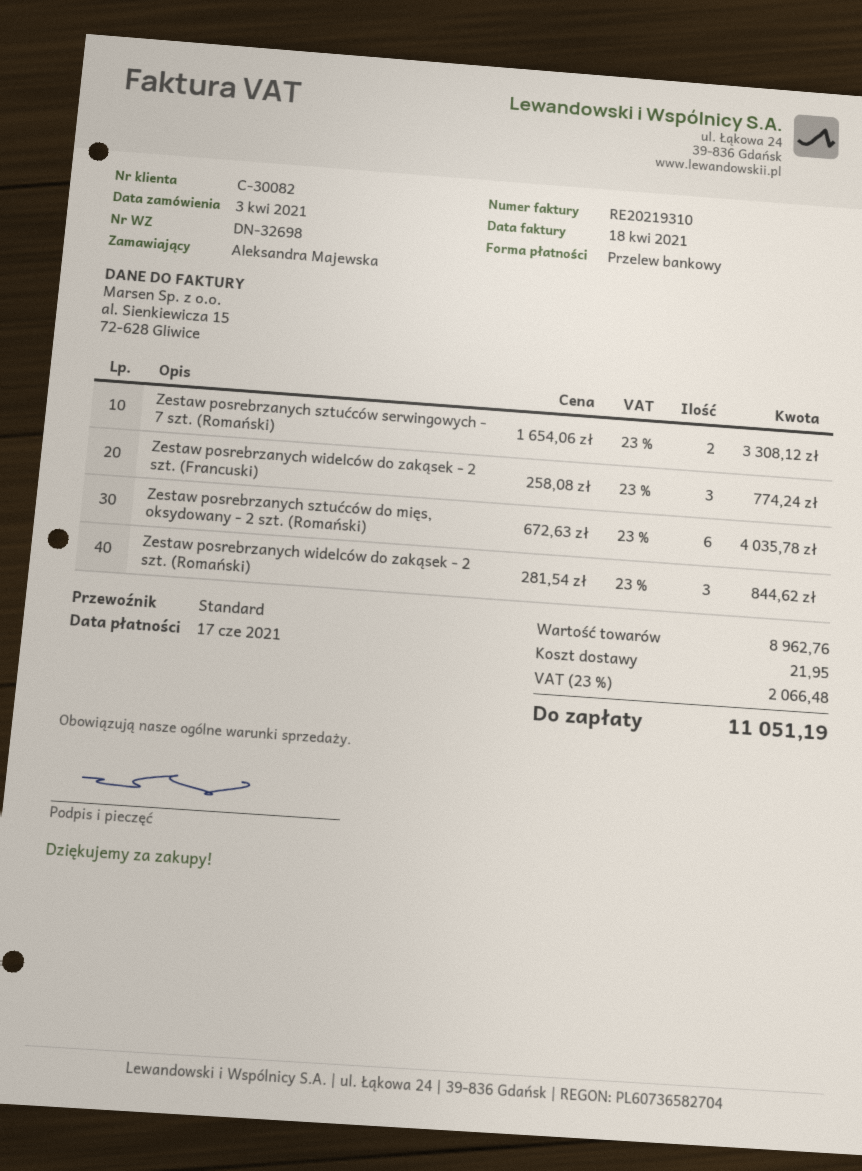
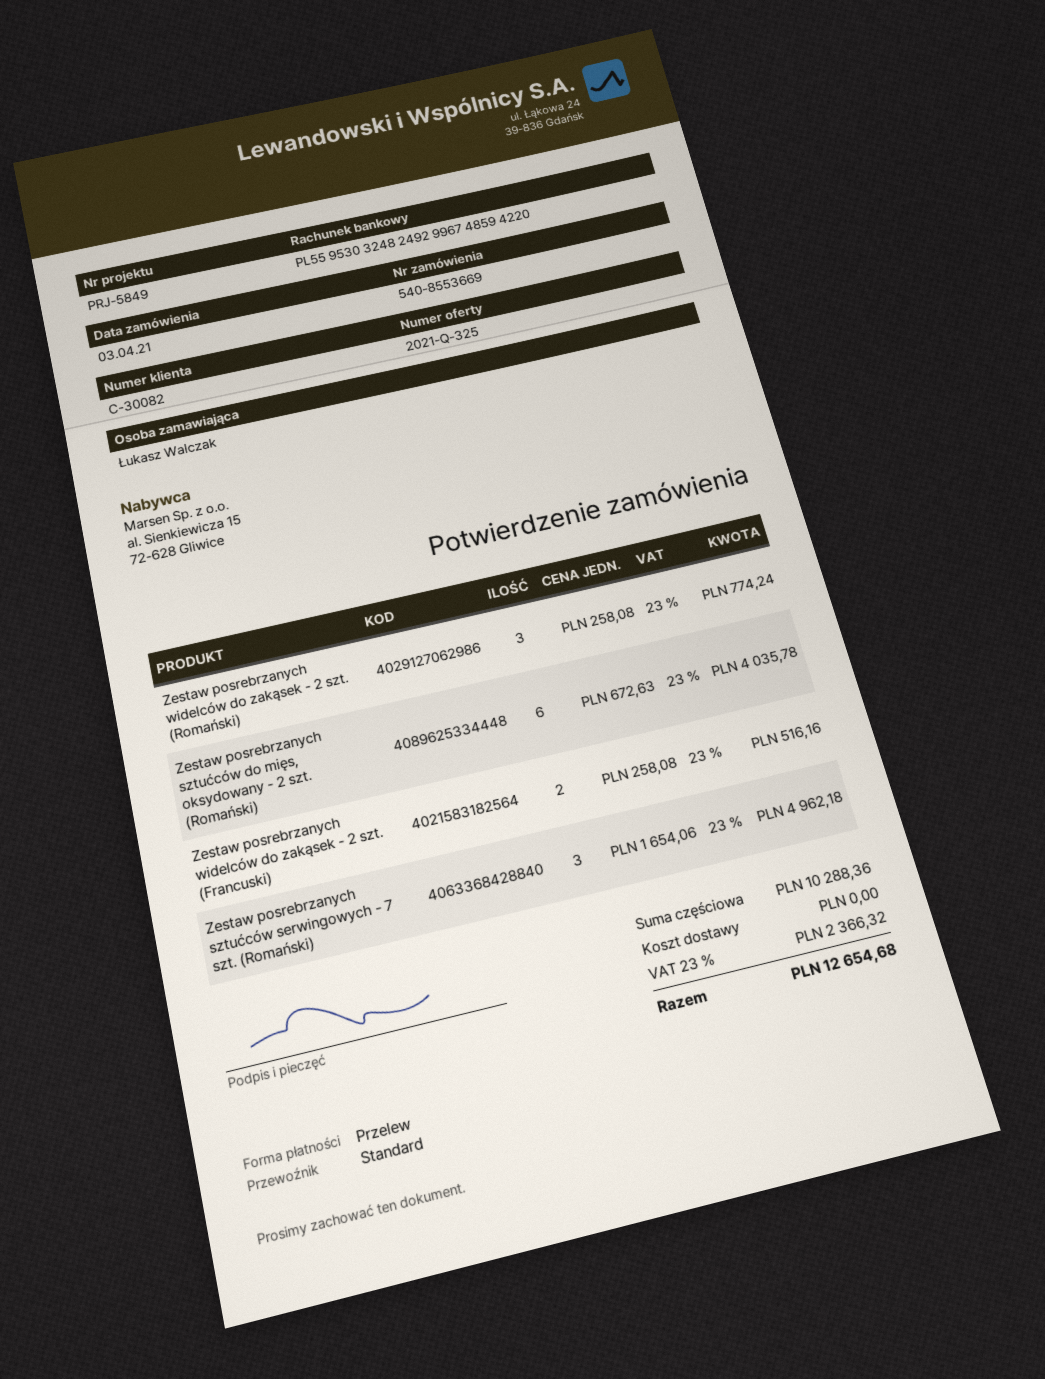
ordered by: Aleksandra Majewska -> Łukasz Walczak
Zestaw posrebrzanych sztućców serwingowych - 7 szt. (Romański): 2 x 1654.06 = 3308.12 -> 3 x 1654.06 = 4962.18
Zestaw posrebrzanych widelców do zakąsek - 2 szt. (Francuski): 3 x 258.08 = 774.24 -> 2 x 258.08 = 516.16
Zestaw posrebrzanych widelców do zakąsek - 2 szt. (Romański): 3 x 281.54 = 844.62 -> 3 x 258.08 = 774.24
subtotal: 8962.76 -> 10288.36
shipping: 21.95 -> 0.00
tax: 23% = 2066.48 -> 23% = 2366.32
total: 11051.19 -> 12654.68

